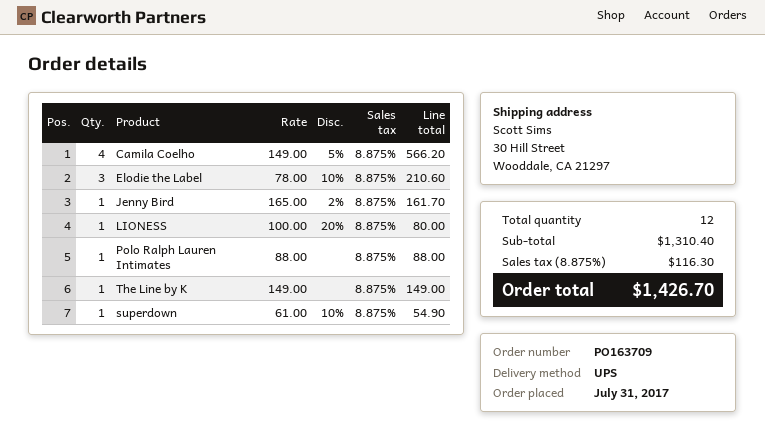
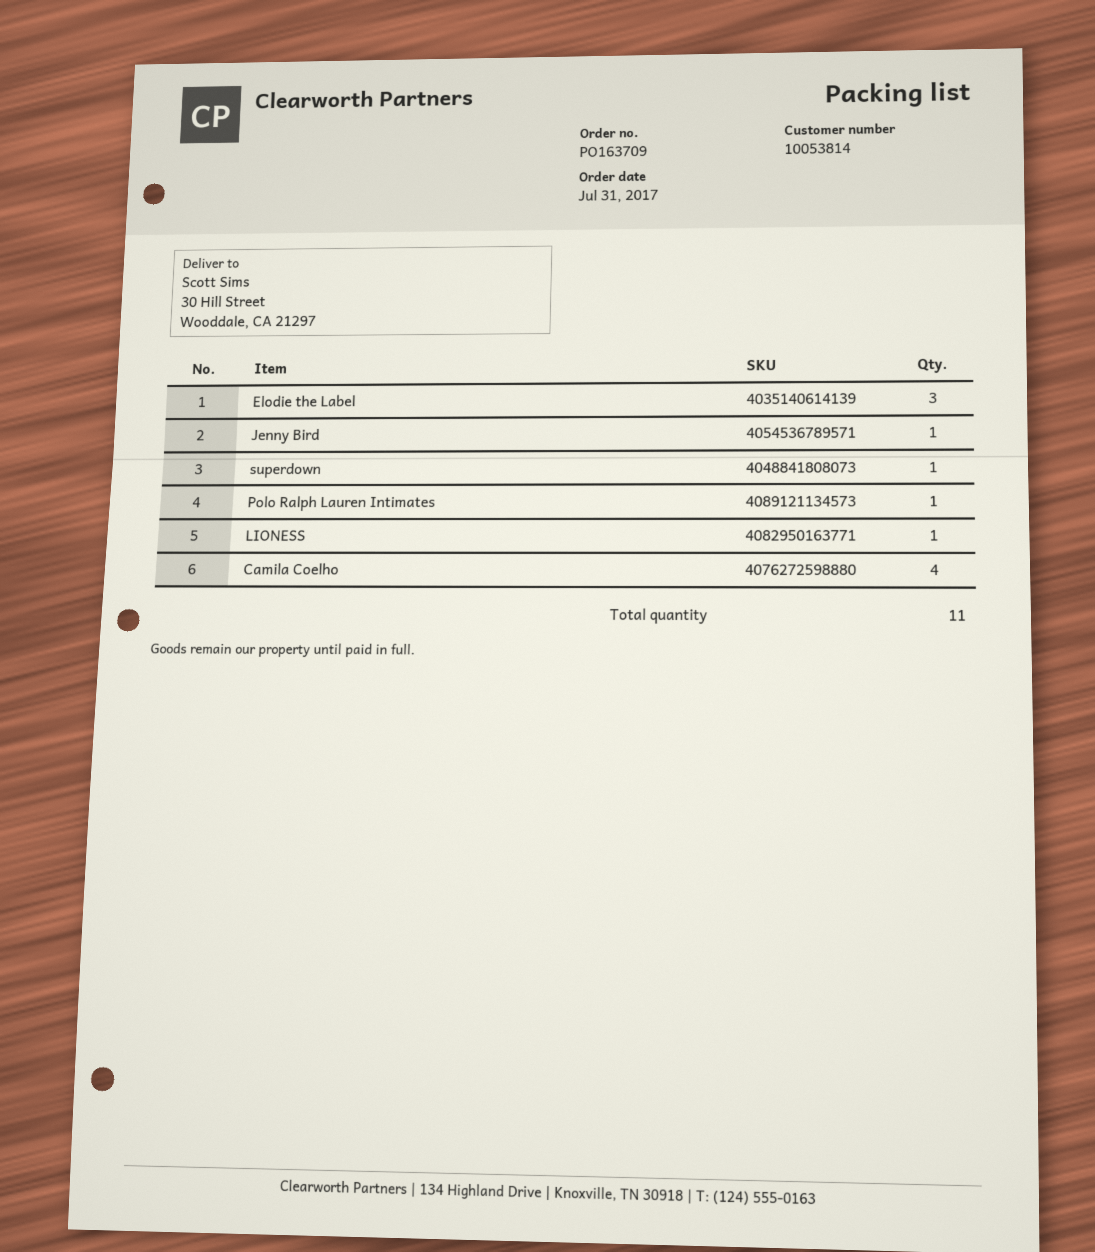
The Line by K: 1 -> none
total quantity: 12 -> 11

